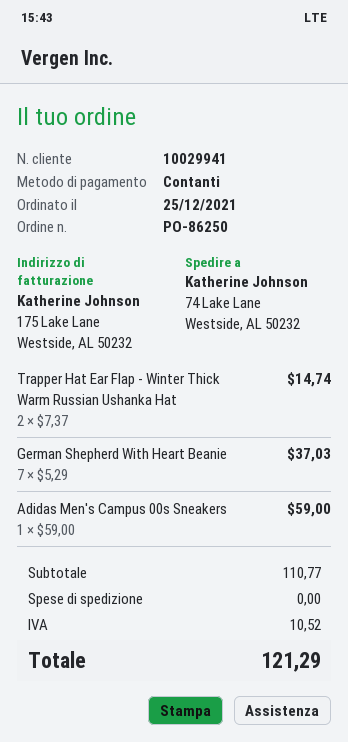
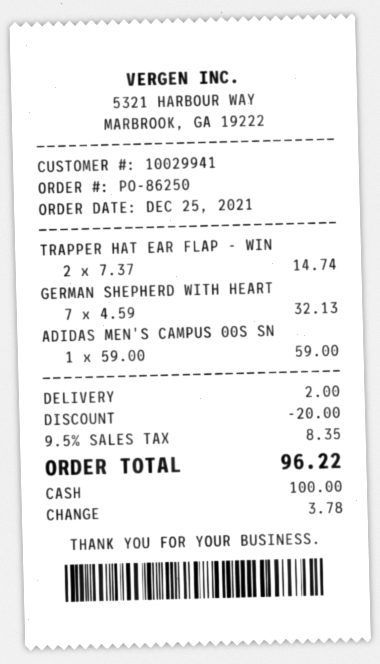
German Shepherd With Heart Beanie: 7 x 5.29 = 37.03 -> 7 x 4.59 = 32.13
discount: none -> 20.00
shipping: 0.00 -> 2.00
tax: 10.52 -> 8.35
total: 121.29 -> 96.22

